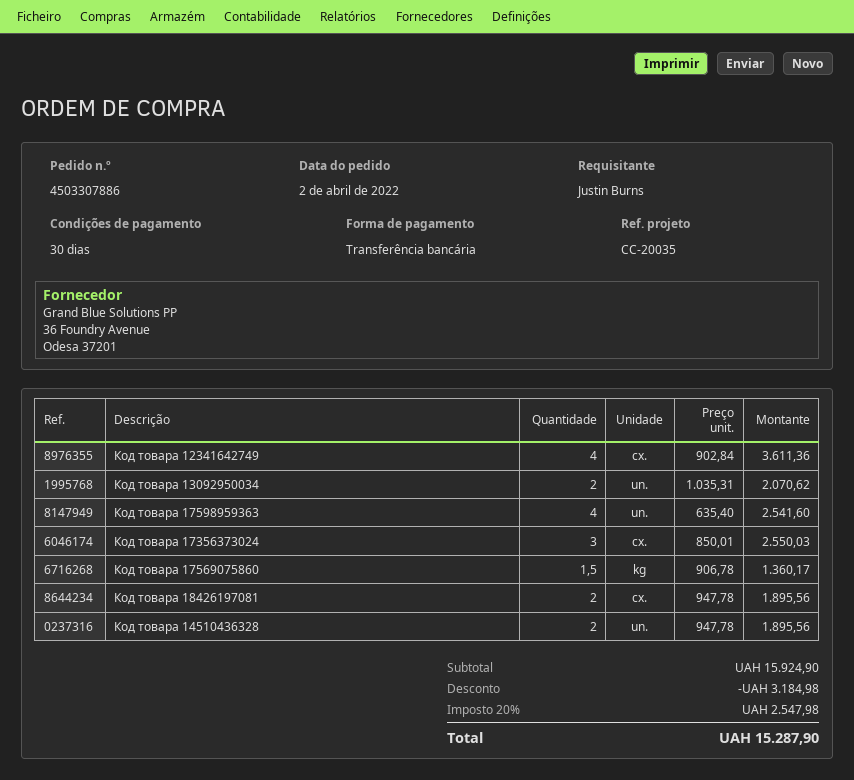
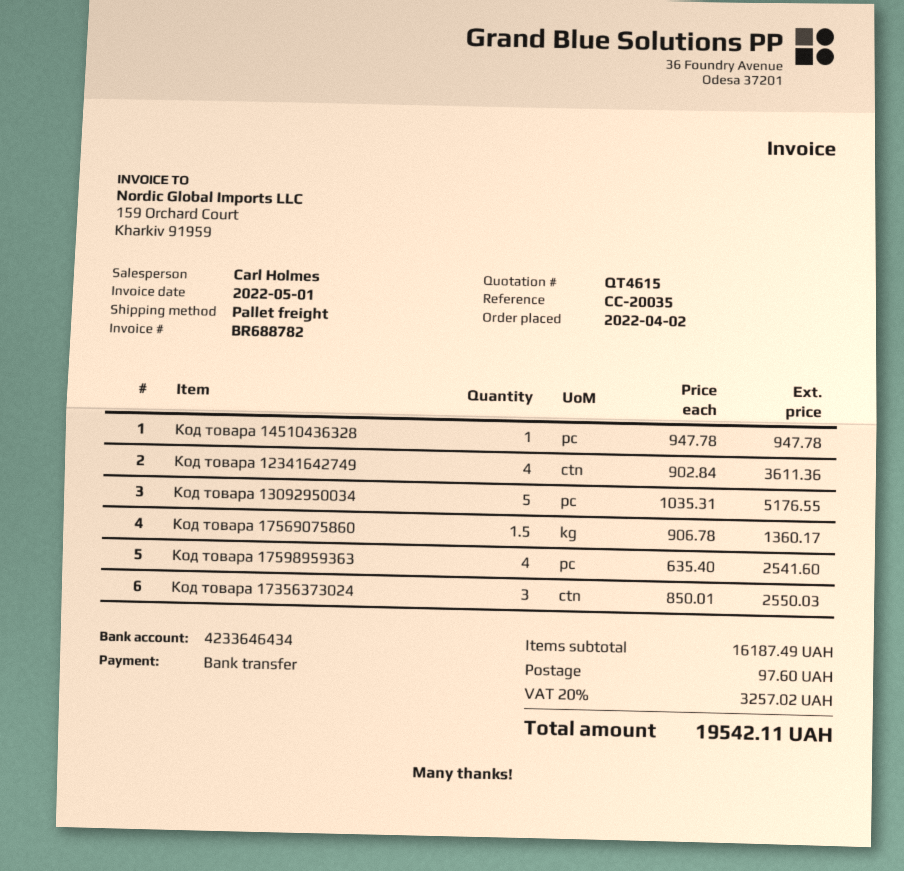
Код товара 13092950034: 2 x 1035.31 = 2070.62 -> 5 x 1035.31 = 5176.55
Код товара 18426197081: 2 x 947.78 = 1895.56 -> none
Код товара 14510436328: 2 x 947.78 = 1895.56 -> 1 x 947.78 = 947.78
subtotal: 15924.90 -> 16187.49
discount: 3184.98 -> none
shipping: none -> 97.60
tax: 20% = 2547.98 -> 20% = 3257.02
total: 15287.90 -> 19542.11

